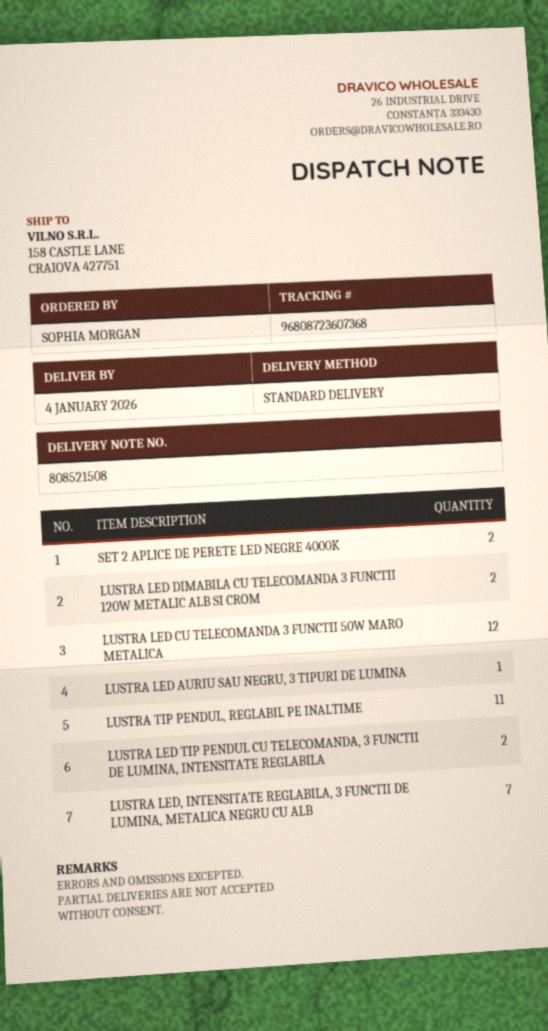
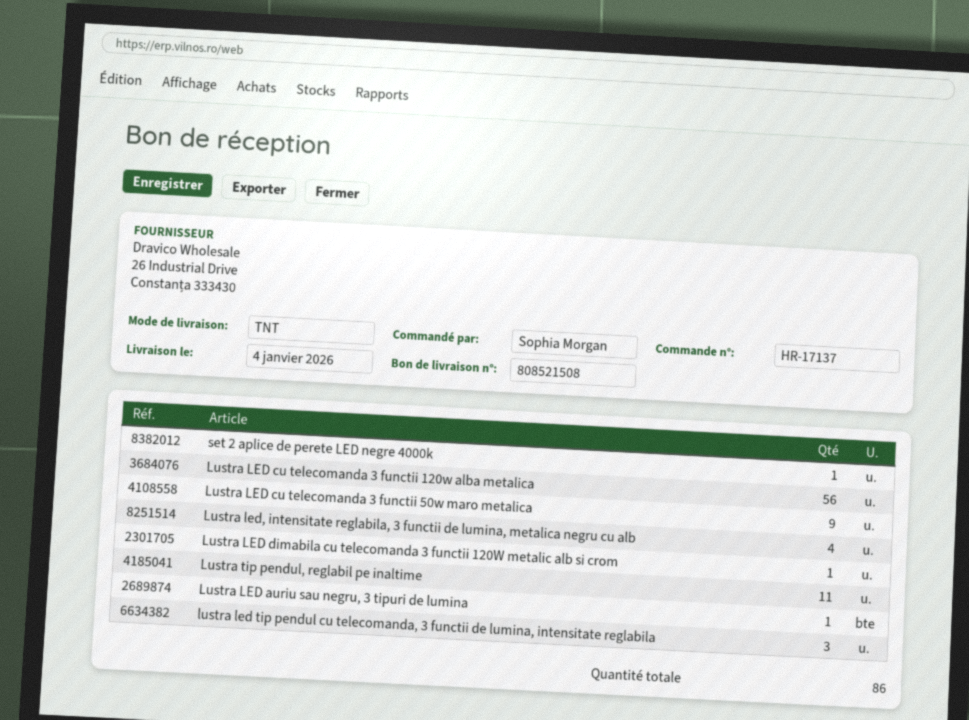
shipping method: standard -> TNT
SET 2 APLICE DE PERETE LED NEGRE 4000K: 2 -> 1
LUSTRA LED DIMABILA CU TELECOMANDA 3 FUNCTII 120W METALIC ALB SI CROM: 2 -> 1
LUSTRA LED CU TELECOMANDA 3 FUNCTII 50W MARO METALICA: 12 -> 9
LUSTRA LED TIP PENDUL CU TELECOMANDA, 3 FUNCTII DE LUMINA, INTENSITATE REGLABILA: 2 -> 3
LUSTRA LED, INTENSITATE REGLABILA, 3 FUNCTII DE LUMINA, METALICA NEGRU CU ALB: 7 -> 4
Lustra LED cu telecomanda 3 functii 120w alba metalica: none -> 56

